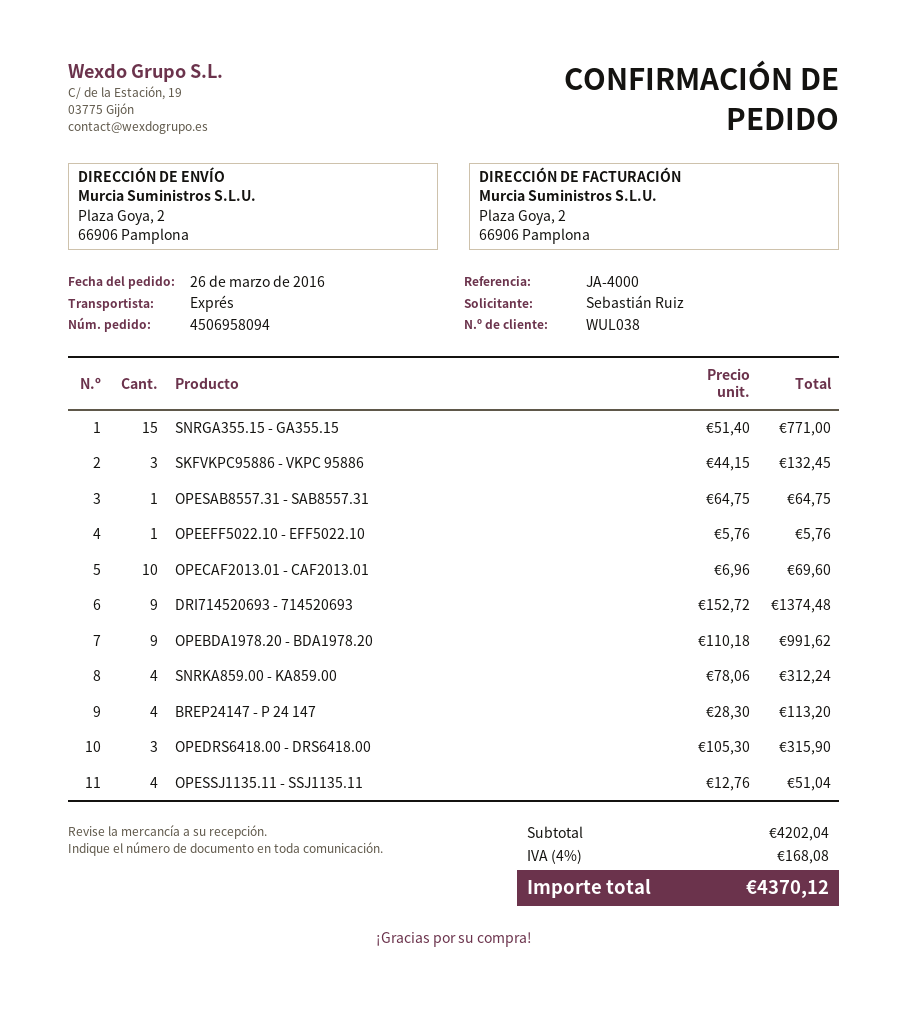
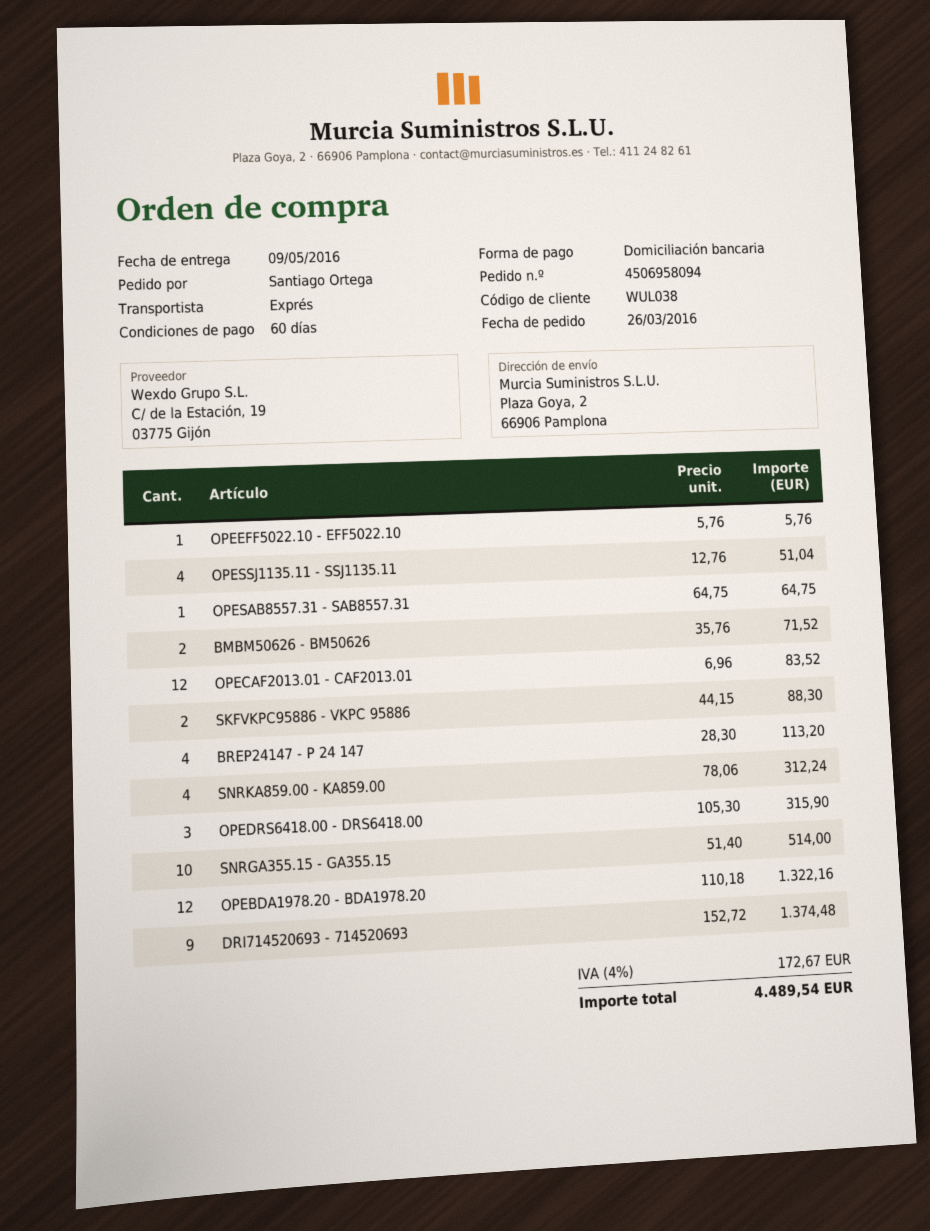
ordered by: Sebastián Ruiz -> Santiago Ortega
SNRGA355.15 - GA355.15: 15 x 51.40 = 771.00 -> 10 x 51.40 = 514.00
SKFVKPC95886 - VKPC 95886: 3 x 44.15 = 132.45 -> 2 x 44.15 = 88.30
OPECAF2013.01 - CAF2013.01: 10 x 6.96 = 69.60 -> 12 x 6.96 = 83.52
OPEBDA1978.20 - BDA1978.20: 9 x 110.18 = 991.62 -> 12 x 110.18 = 1322.16
BMBM50626 - BM50626: none -> 2 x 35.76 = 71.52
tax: 4% = 168.08 -> 4% = 172.67
total: 4370.12 -> 4489.54

